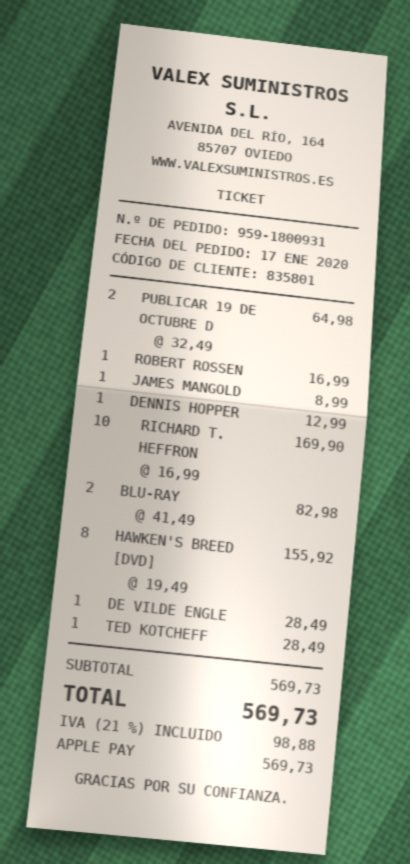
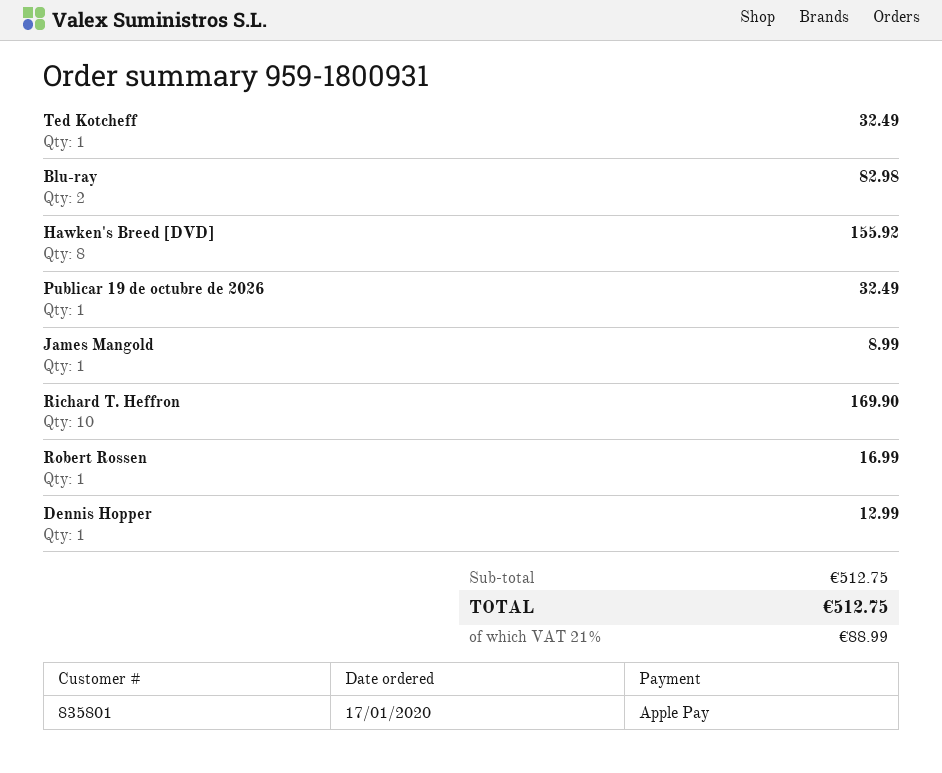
PUBLICAR 19 DE OCTUBRE D: 2 for 64.98 -> 1 for 32.49
DE VILDE ENGLE: 1 for 28.49 -> none
TED KOTCHEFF: 1 for 28.49 -> 1 for 32.49
subtotal: 569.73 -> 512.75
tax: 21% = 98.88 -> 21% = 88.99
total: 569.73 -> 512.75

